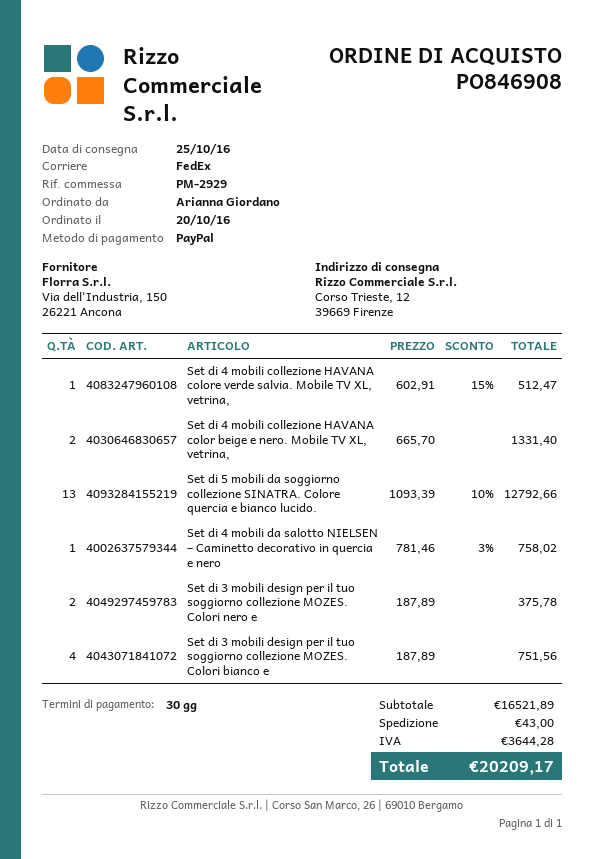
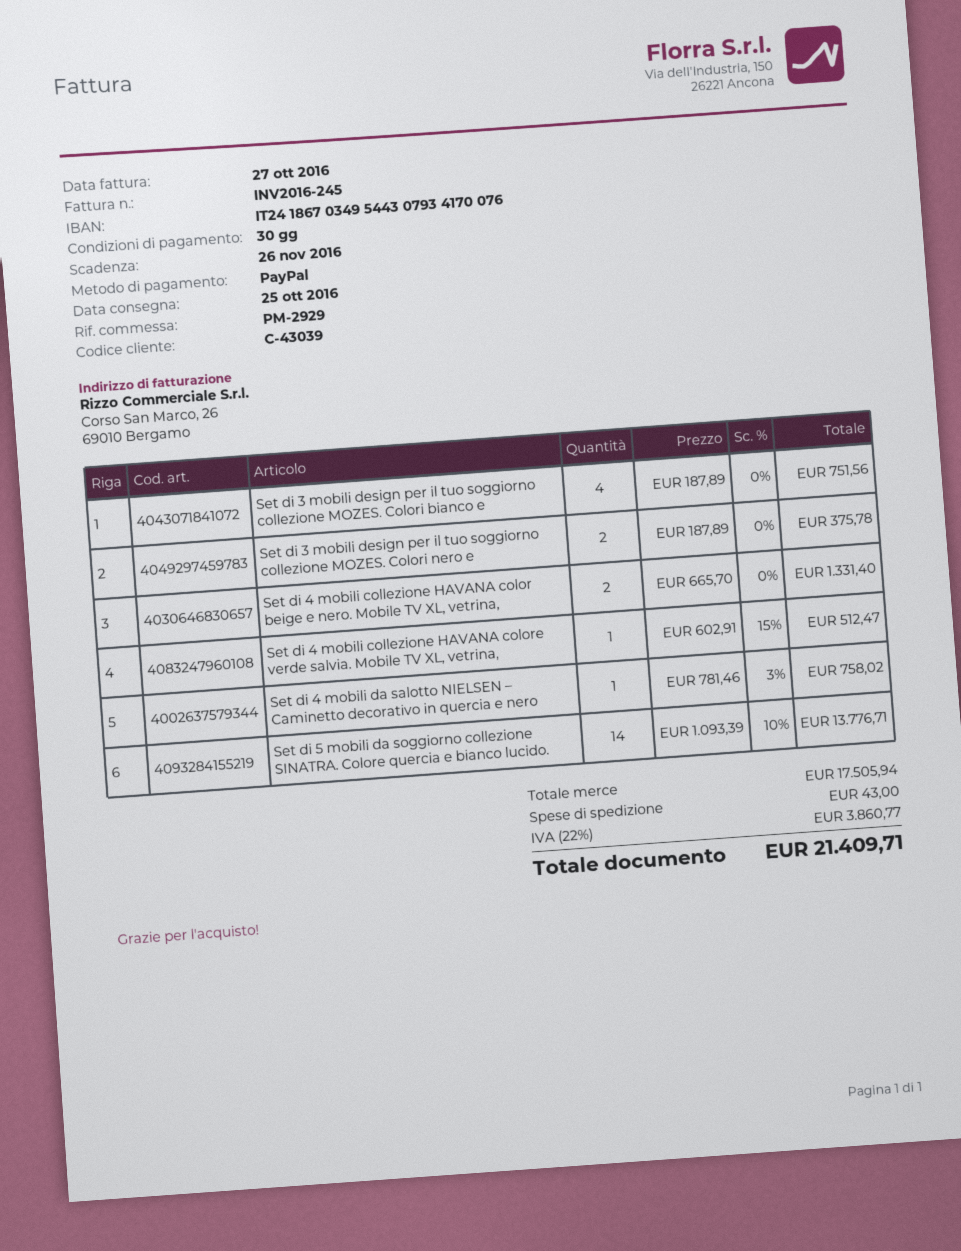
Set di 5 mobili da soggiorno collezione SINATRA. Colore quercia e bianco lucido.: 13 x 1093.39 - 10% = 12792.66 -> 14 x 1093.39 - 10% = 13776.71
subtotal: 16521.89 -> 17505.94
tax: 3644.28 -> 3860.77
total: 20209.17 -> 21409.71

